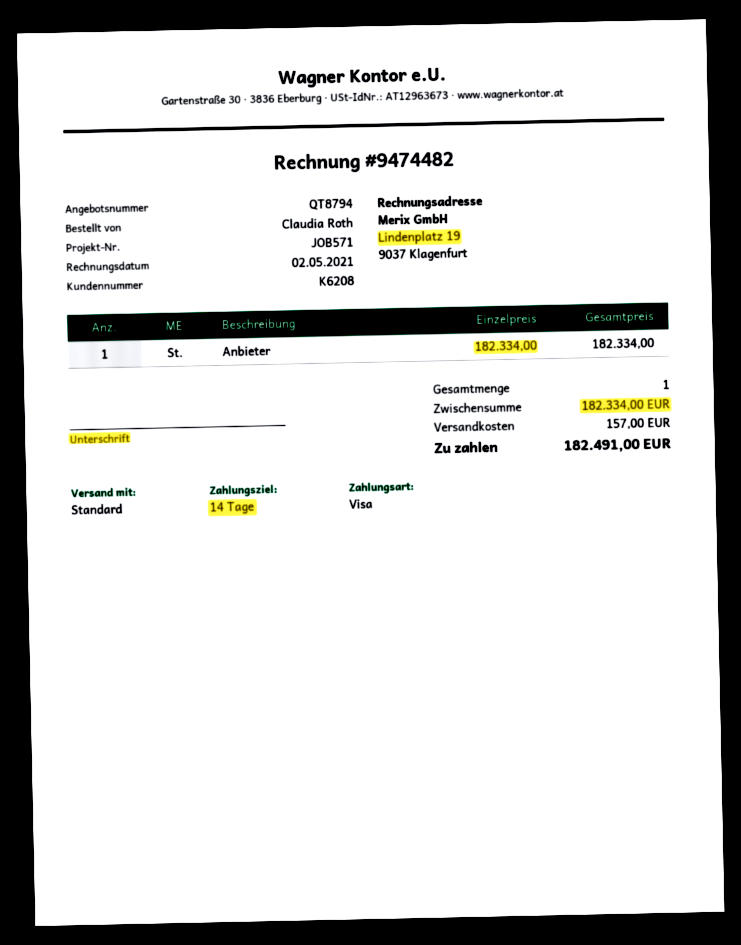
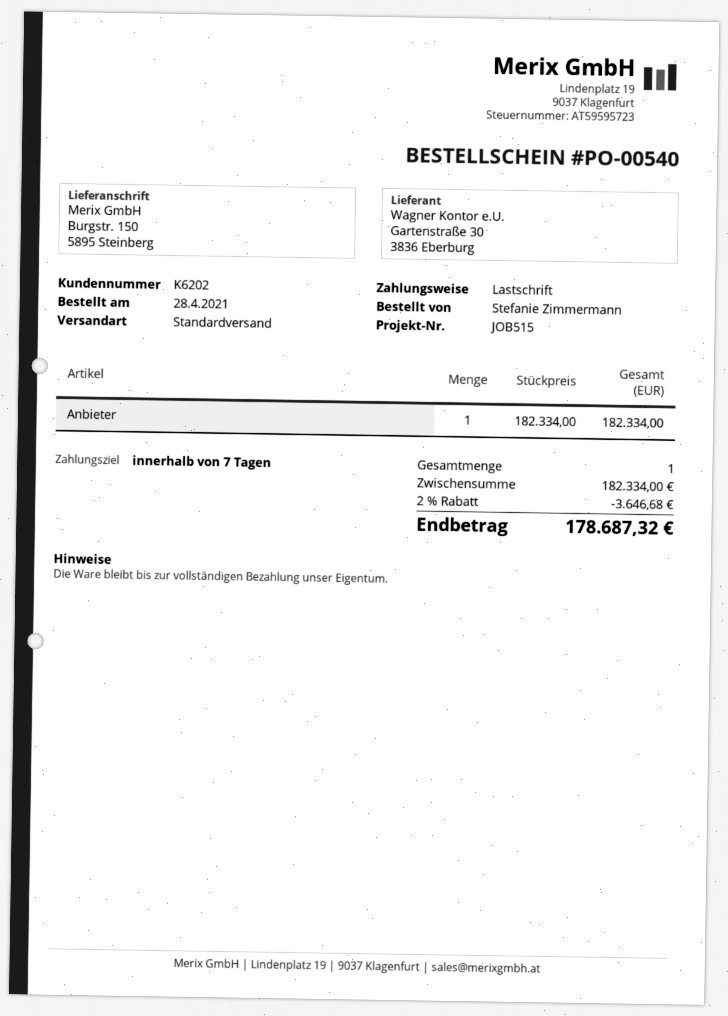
payment terms: 14 days -> 7 days
customer number: K6208 -> K6202
reference: JOB571 -> JOB515
ordered by: Claudia Roth -> Stefanie Zimmermann
payment method: Visa -> direct debit
discount: none -> 2% = 3646.68
shipping: 157.00 -> none
total: 182491.00 -> 178687.32

